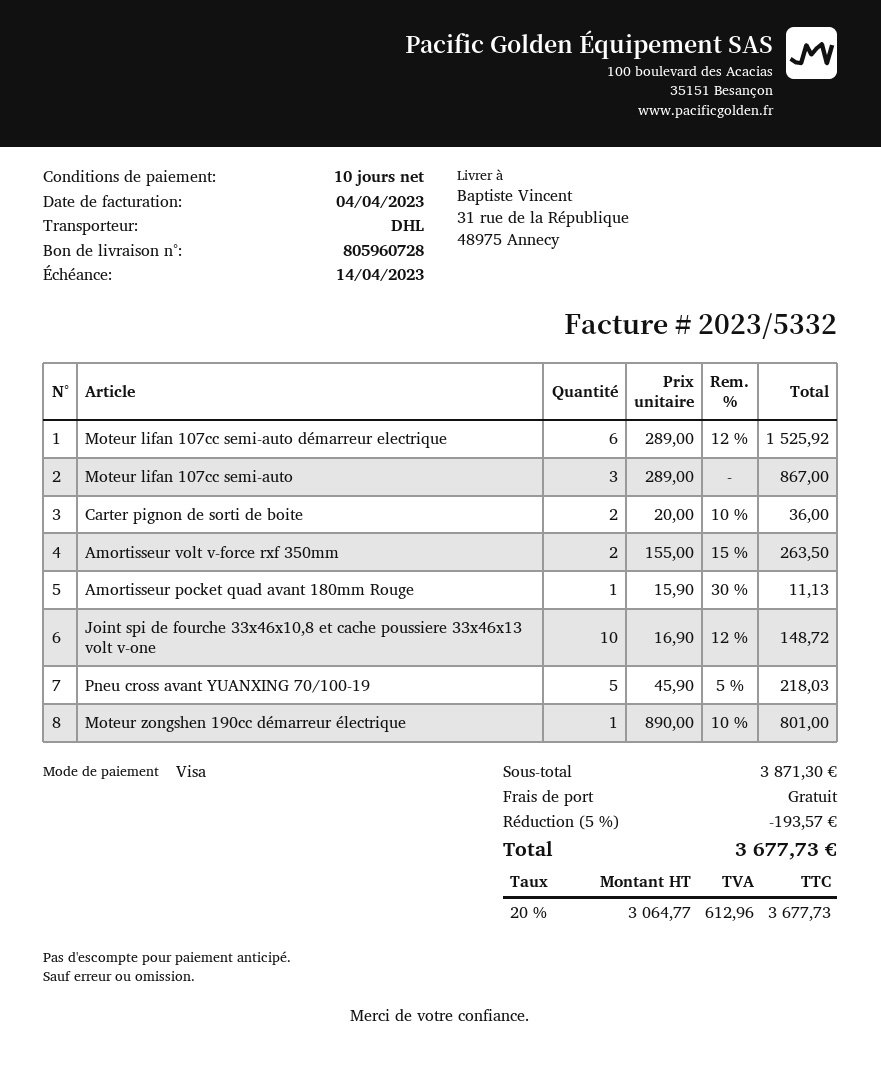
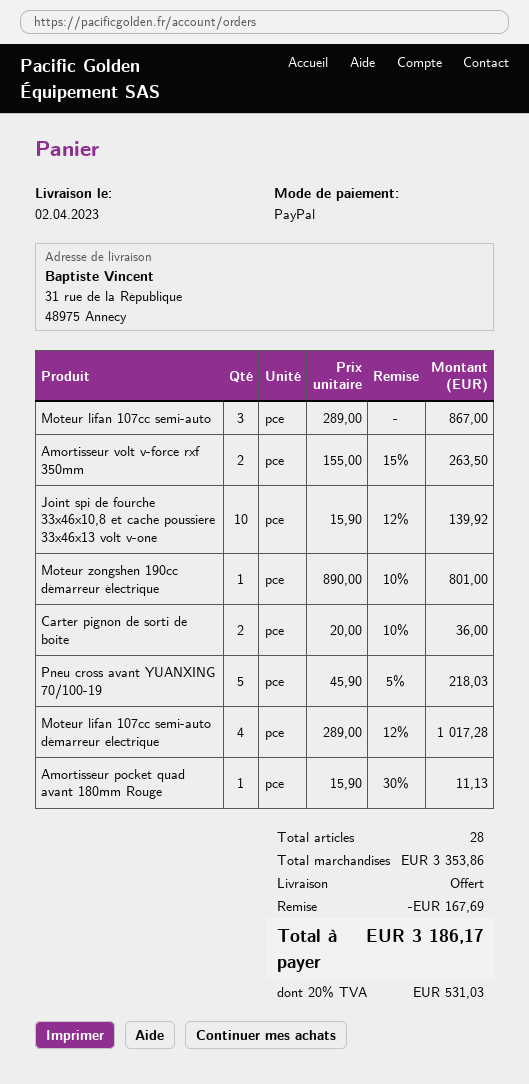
payment method: Visa -> PayPal
Moteur lifan 107cc semi-auto démarreur electrique: 6 x 289.00 - 12% = 1525.92 -> 4 x 289.00 - 12% = 1017.28
Joint spi de fourche 33x46x10,8 et cache poussiere 33x46x13 volt v-one: 10 x 16.90 - 12% = 148.72 -> 10 x 15.90 - 12% = 139.92
subtotal: 3871.30 -> 3353.86
discount: 193.57 -> 167.69
tax: 20% = 612.96 -> 20% = 531.03
total: 3677.73 -> 3186.17

